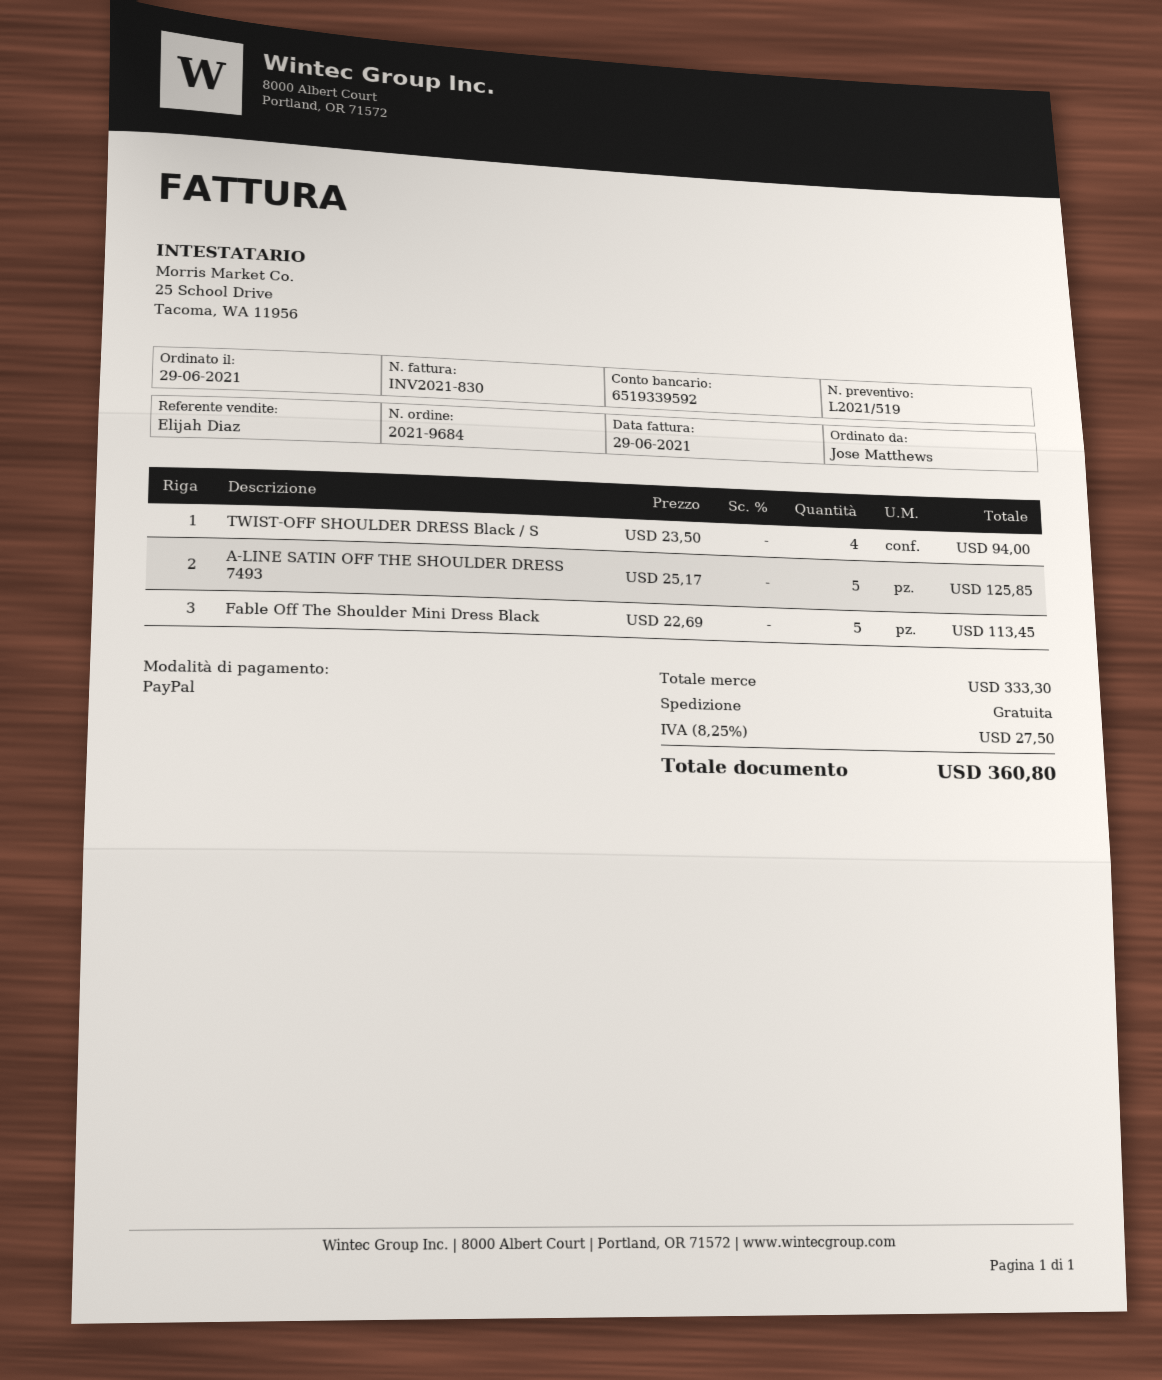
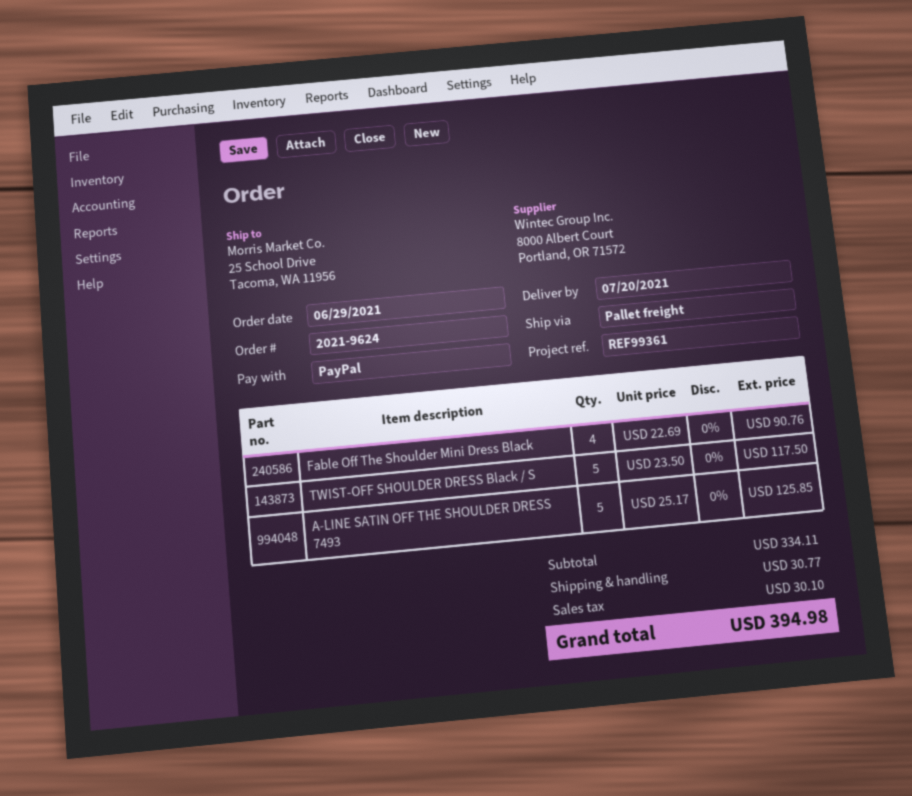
order number: 2021-9684 -> 2021-9624
TWIST-OFF SHOULDER DRESS Black / S: 4 x 23.50 = 94.00 -> 5 x 23.50 = 117.50
Fable Off The Shoulder Mini Dress Black: 5 x 22.69 = 113.45 -> 4 x 22.69 = 90.76
subtotal: 333.30 -> 334.11
shipping: 0.00 -> 30.77
tax: 27.50 -> 30.10
total: 360.80 -> 394.98

